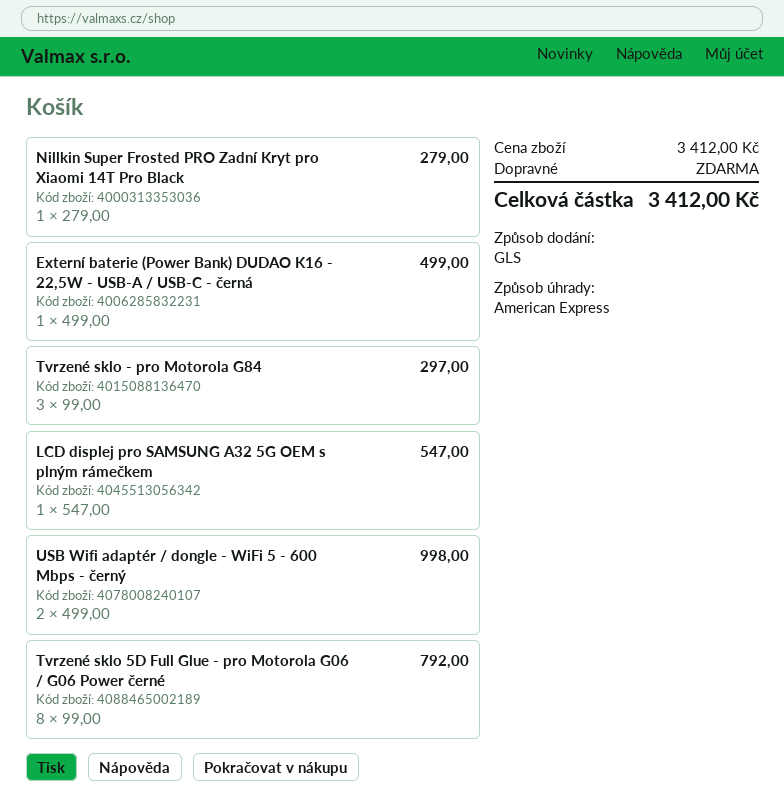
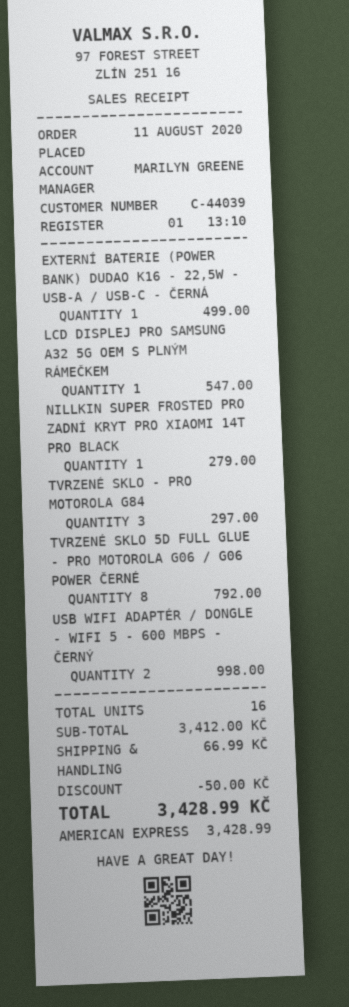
discount: none -> 50.00
shipping: 0.00 -> 66.99
total: 3412.00 -> 3428.99

